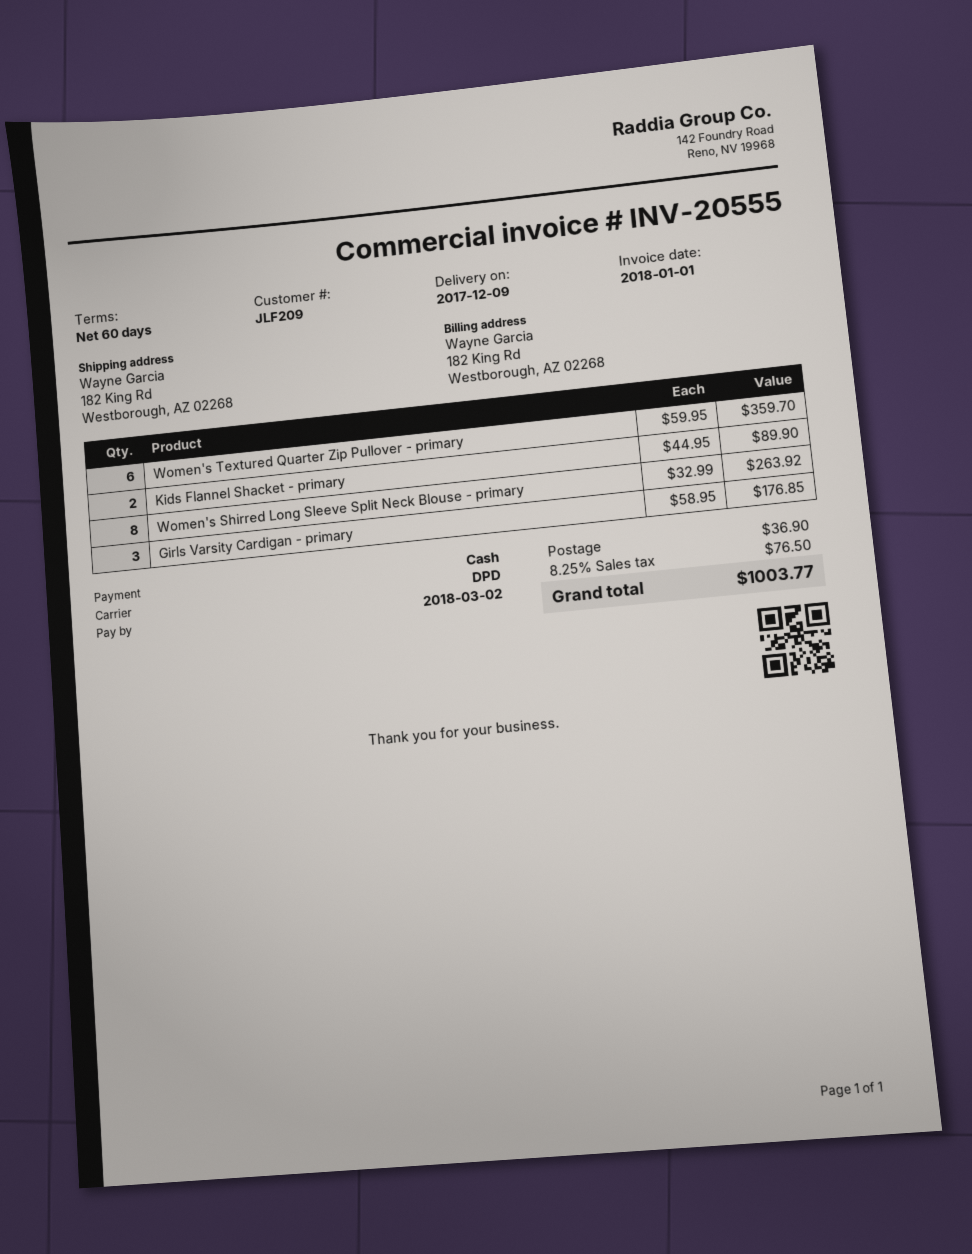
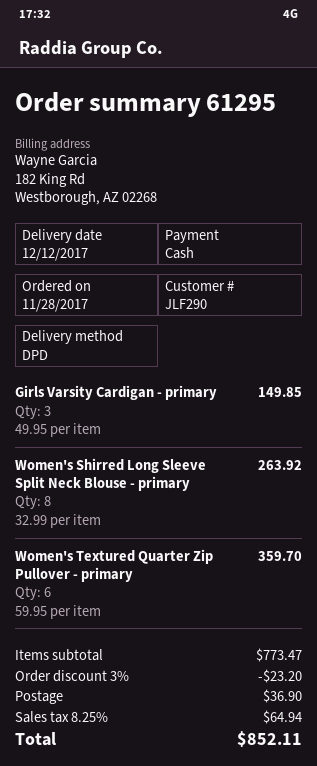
delivery date: 2017-12-09 -> 2017-12-12
customer number: JLF209 -> JLF290
Kids Flannel Shacket - primary: 2 x 44.95 = 89.90 -> none
Girls Varsity Cardigan - primary: 3 x 58.95 = 176.85 -> 3 x 49.95 = 149.85
discount: none -> 3% = 23.20
tax: 8.25% = 76.50 -> 8.25% = 64.94
total: 1003.77 -> 852.11

